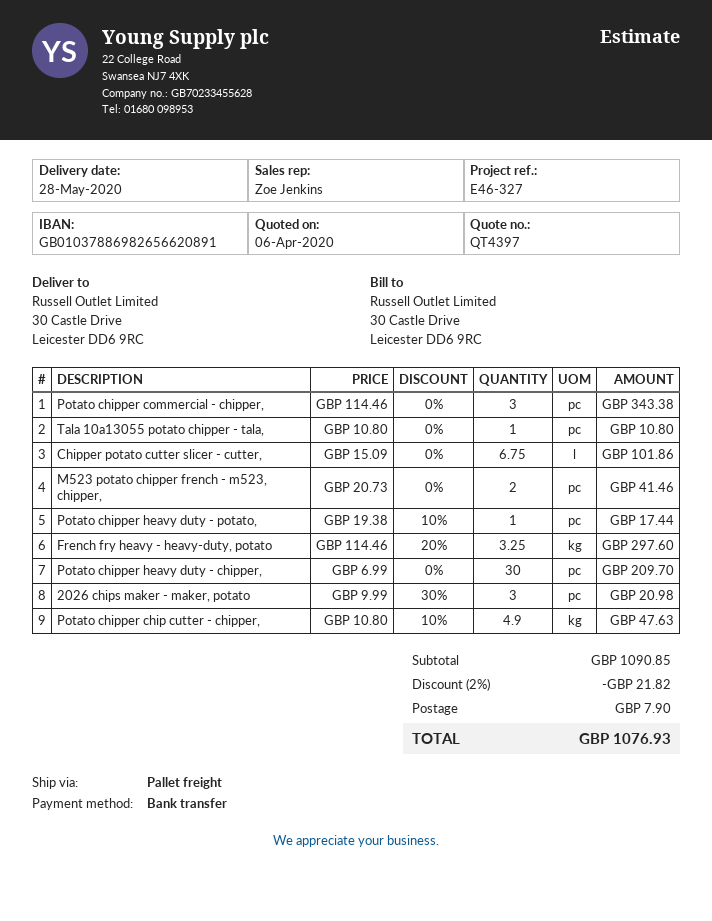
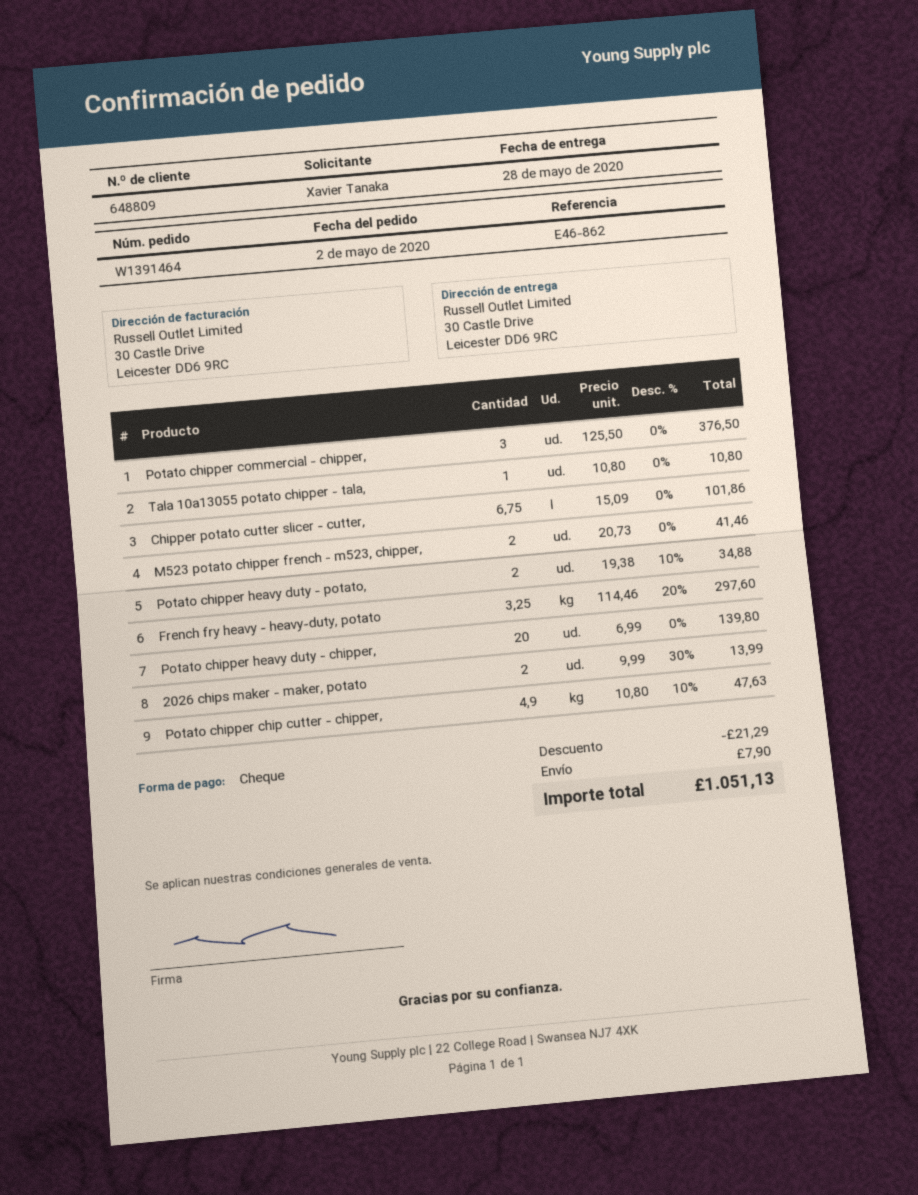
reference: E46-327 -> E46-862
payment method: bank transfer -> cheque
Potato chipper commercial - chipper,: 3 x 114.46 = 343.38 -> 3 x 125.50 = 376.50
Potato chipper heavy duty - potato,: 1 x 19.38 - 10% = 17.44 -> 2 x 19.38 - 10% = 34.88
Potato chipper heavy duty - chipper,: 30 x 6.99 = 209.70 -> 20 x 6.99 = 139.80
2026 chips maker - maker, potato: 3 x 9.99 - 30% = 20.98 -> 2 x 9.99 - 30% = 13.99
discount: 21.82 -> 21.29
total: 1076.93 -> 1051.13

